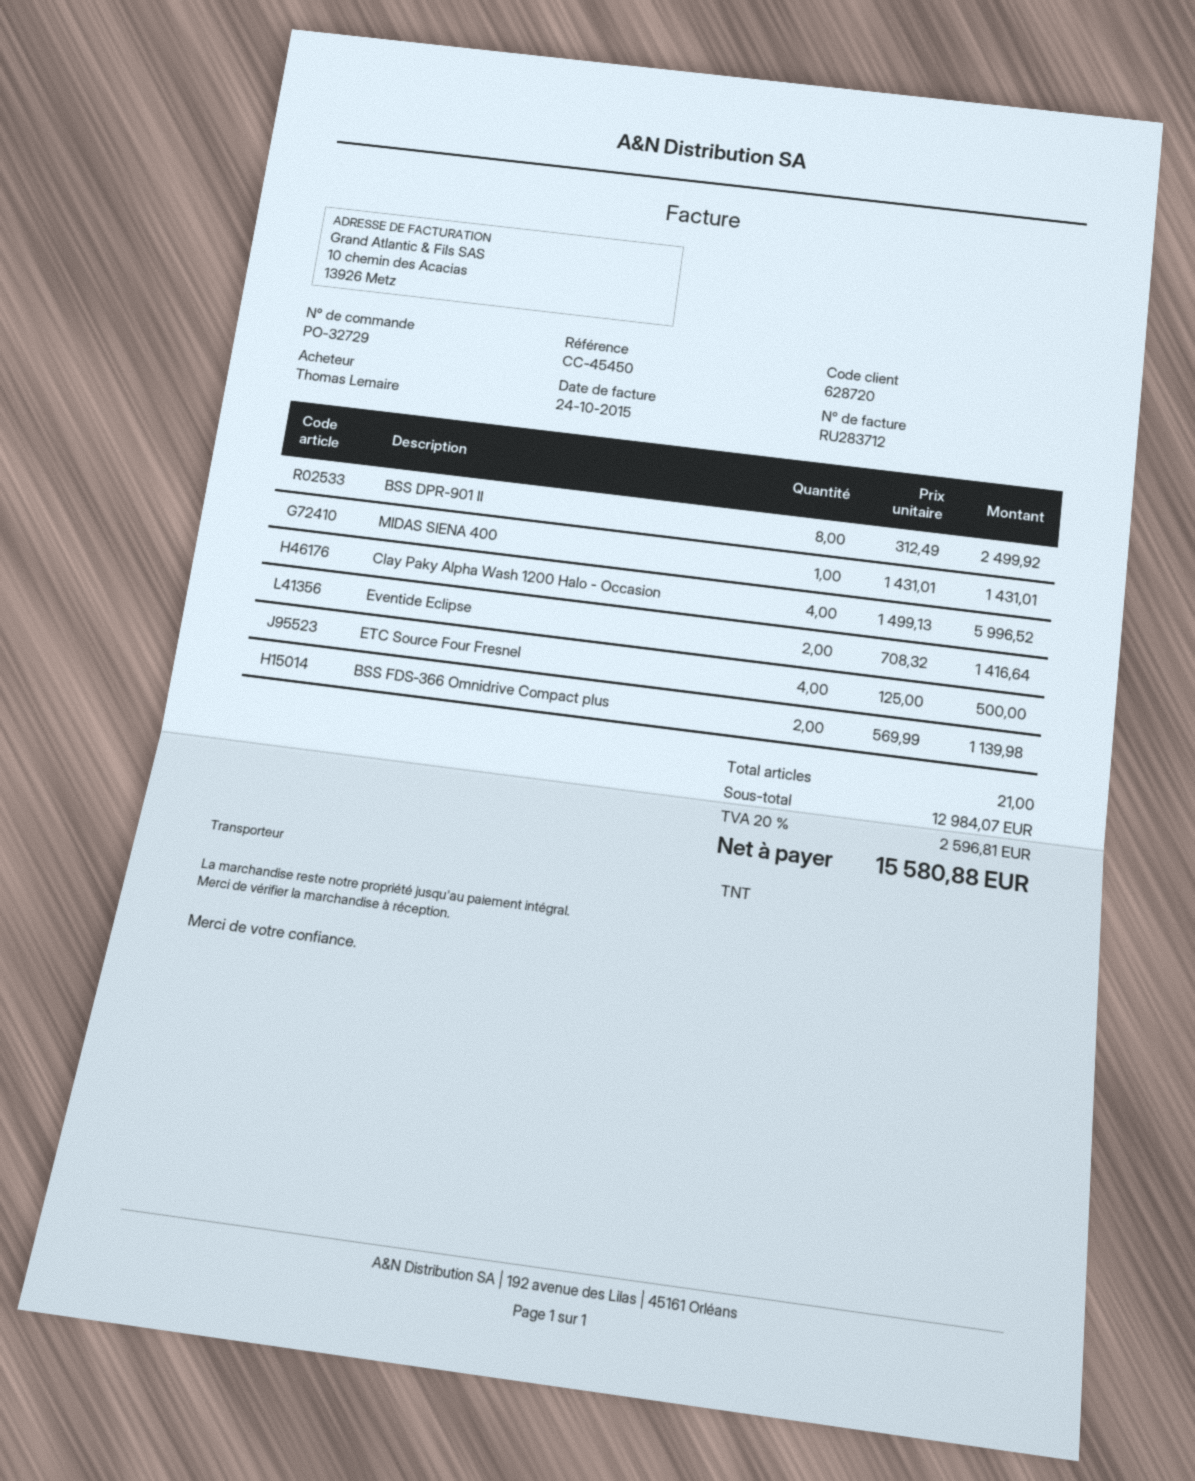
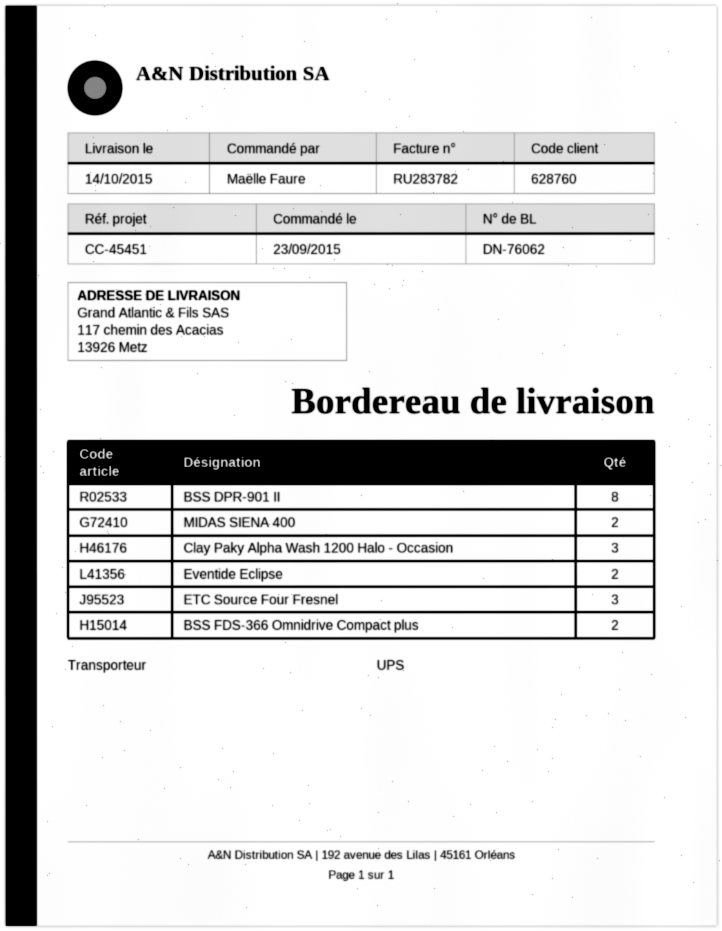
invoice number: RU283712 -> RU283782
customer number: 628720 -> 628760
reference: CC-45450 -> CC-45451
ordered by: Thomas Lemaire -> Maëlle Faure
shipping method: TNT -> UPS
MIDAS SIENA 400: 1 -> 2
Clay Paky Alpha Wash 1200 Halo - Occasion: 4 -> 3
ETC Source Four Fresnel: 4 -> 3

